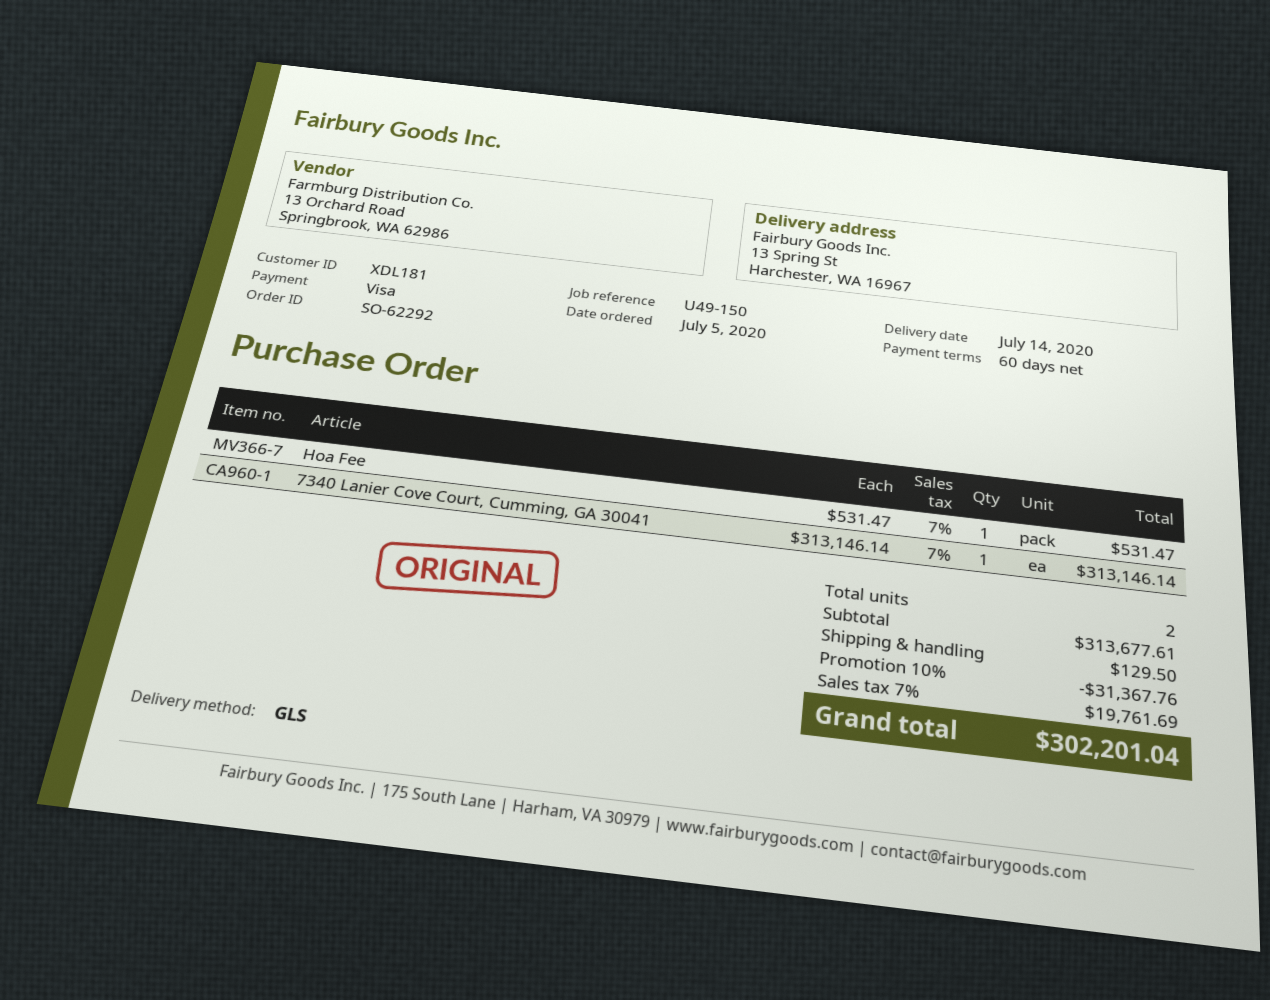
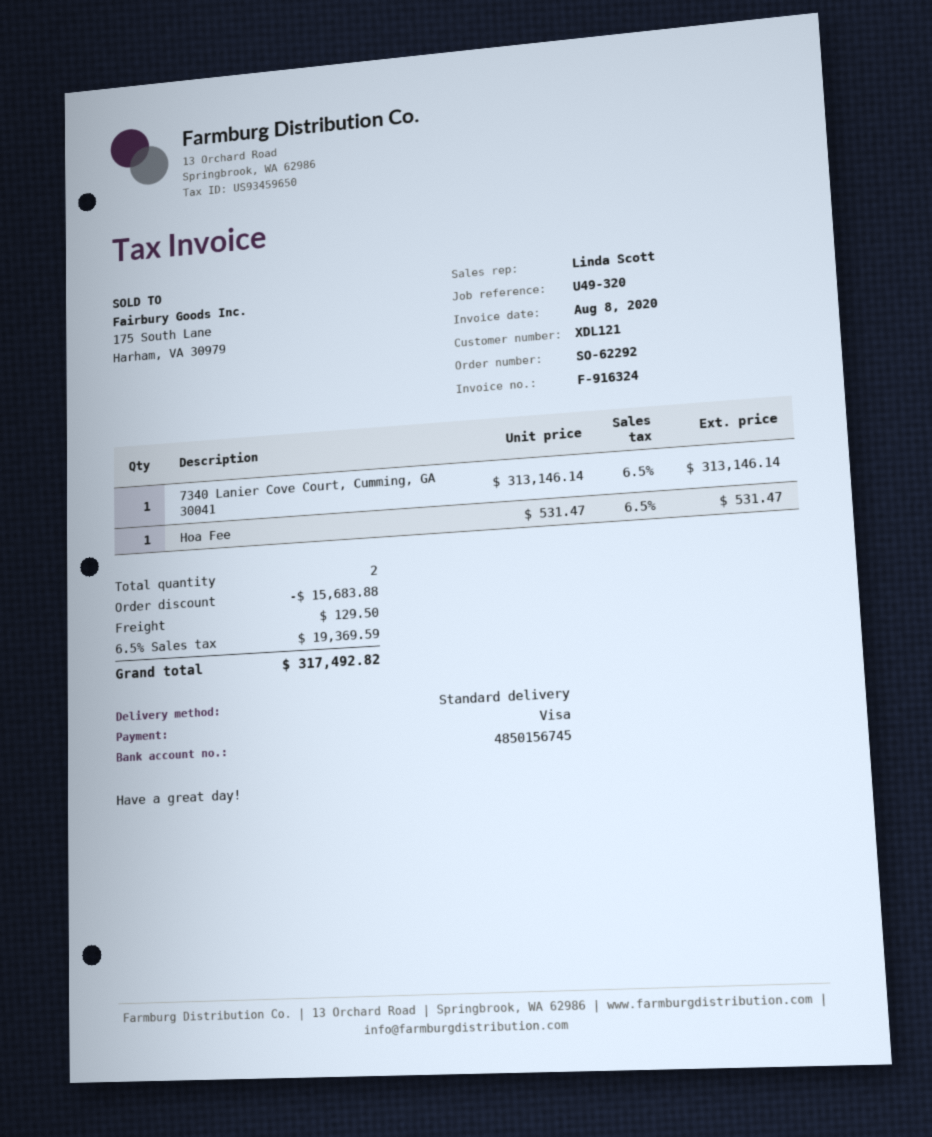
customer number: XDL181 -> XDL121
reference: U49-150 -> U49-320
shipping method: GLS -> standard
discount: 31367.76 -> 15683.88
tax: 7% = 19761.69 -> 6.5% = 19369.59
total: 302201.04 -> 317492.82

